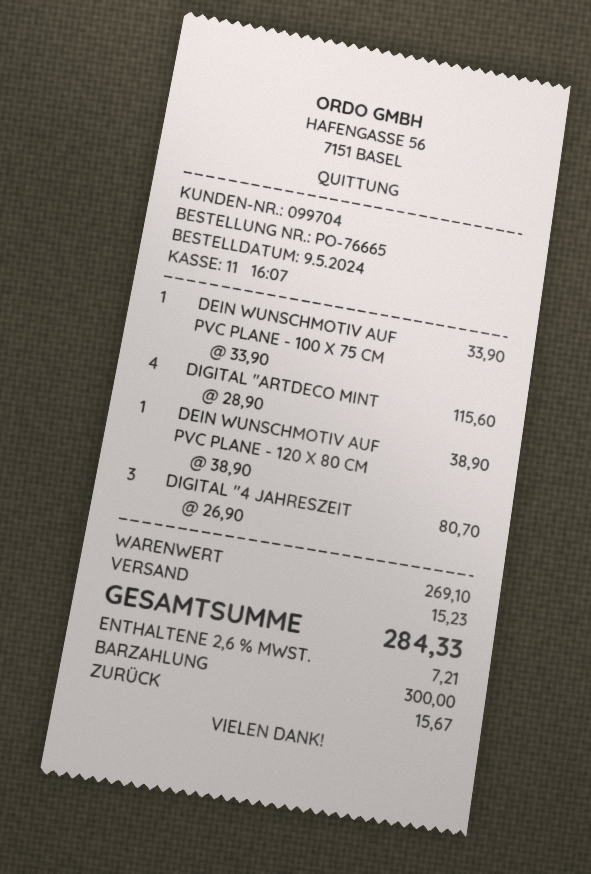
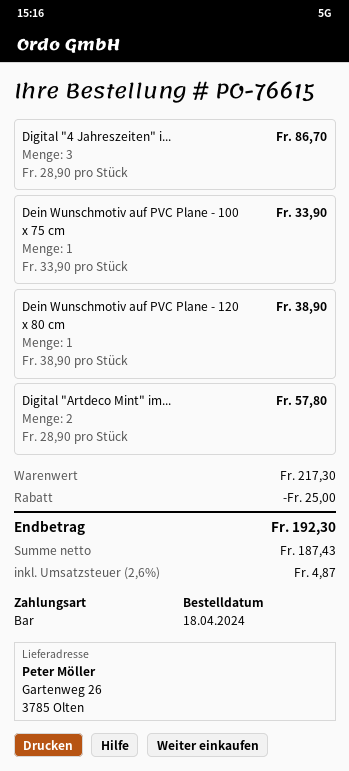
order number: PO-76665 -> PO-76615
order date: 2024-05-09 -> 2024-04-18
DIGITAL "ARTDECO MINT: 4 x 28.90 = 115.60 -> 2 x 28.90 = 57.80
DIGITAL "4 JAHRESZEIT: 3 x 26.90 = 80.70 -> 3 x 28.90 = 86.70
subtotal: 269.10 -> 217.30
discount: none -> 25.00
shipping: 15.23 -> none
tax: 2.6% = 7.21 -> 2.6% = 4.87
total: 284.33 -> 192.30

